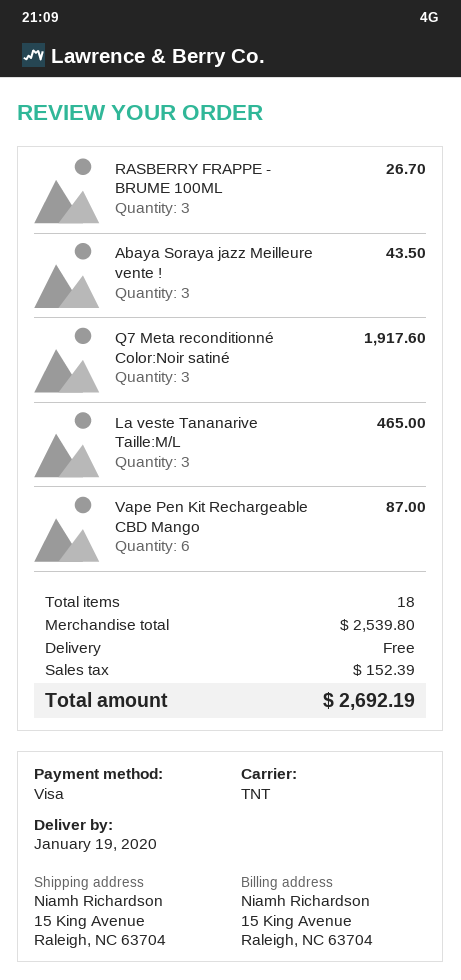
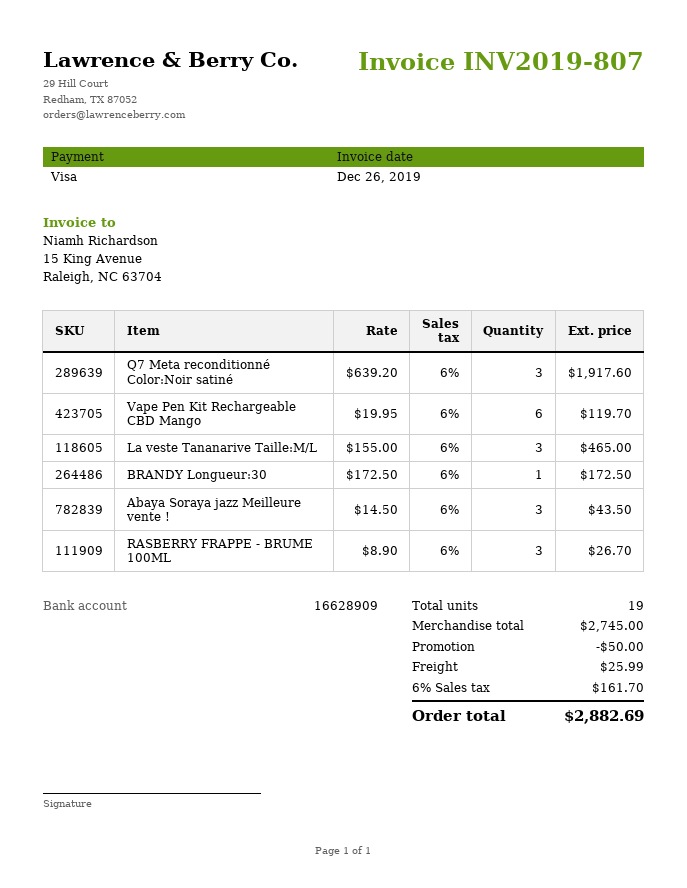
Vape Pen Kit Rechargeable CBD Mango: 6 for 87.00 -> 6 for 119.70
BRANDY Longueur:30: none -> 1 for 172.50
total quantity: 18 -> 19
subtotal: 2539.80 -> 2745.00
discount: none -> 50.00
shipping: 0.00 -> 25.99
tax: 152.39 -> 161.70
total: 2692.19 -> 2882.69

